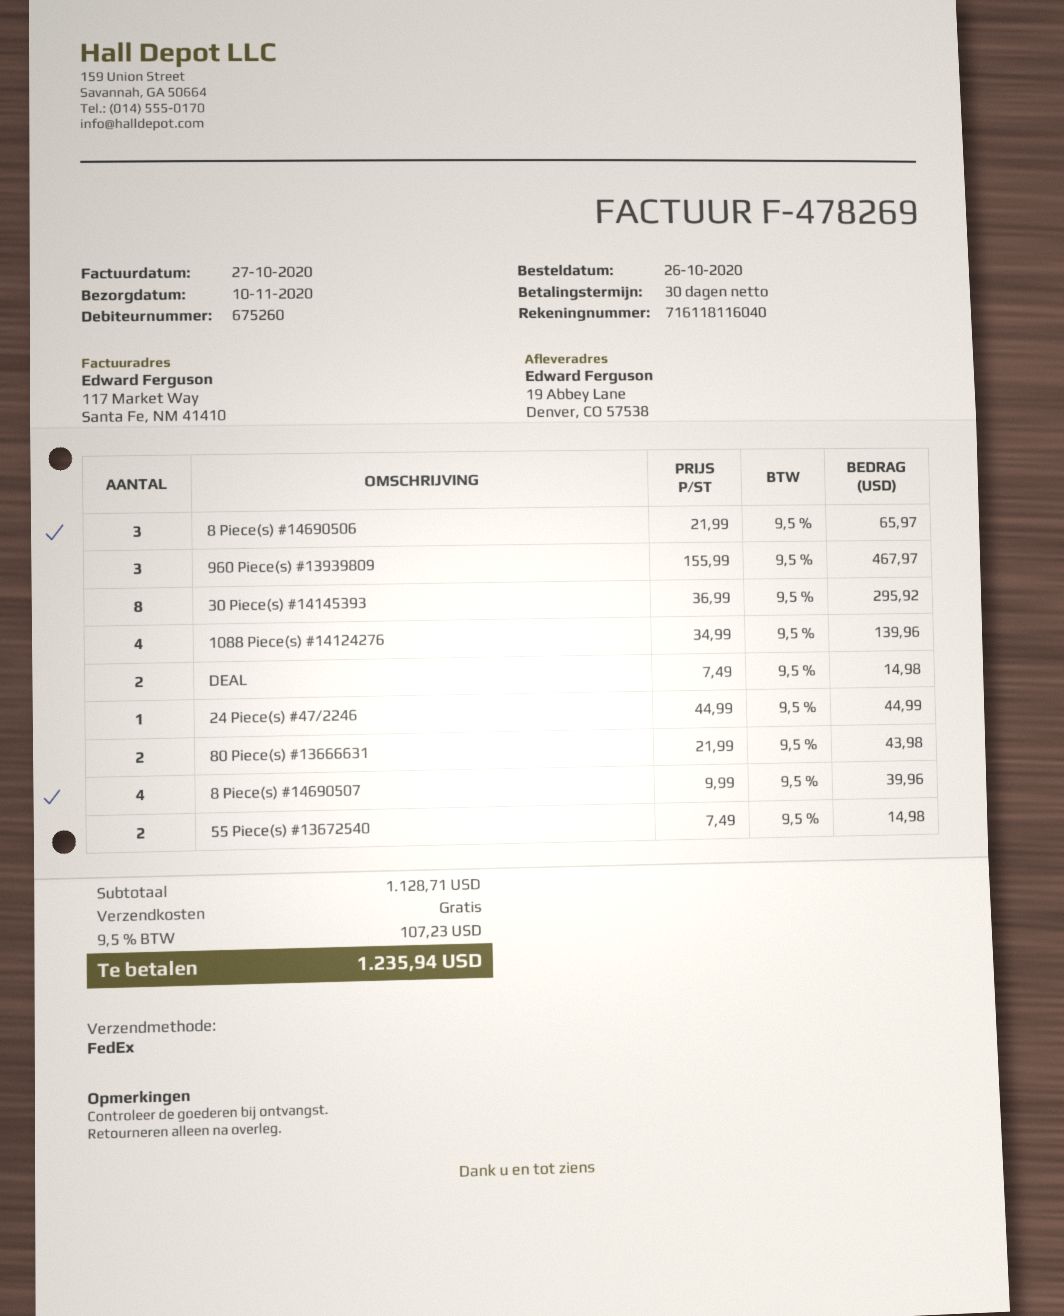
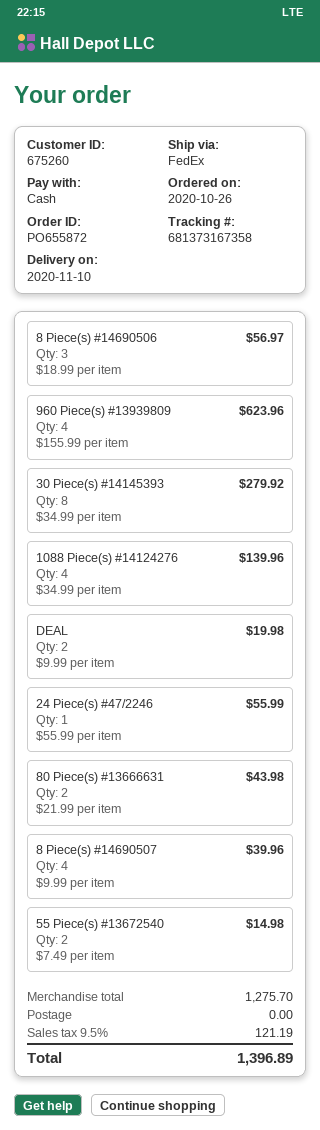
8 Piece(s) #14690506: 3 x 21.99 = 65.97 -> 3 x 18.99 = 56.97
960 Piece(s) #13939809: 3 x 155.99 = 467.97 -> 4 x 155.99 = 623.96
30 Piece(s) #14145393: 8 x 36.99 = 295.92 -> 8 x 34.99 = 279.92
DEAL: 2 x 7.49 = 14.98 -> 2 x 9.99 = 19.98
24 Piece(s) #47/2246: 1 x 44.99 = 44.99 -> 1 x 55.99 = 55.99
subtotal: 1128.71 -> 1275.70
tax: 9.5% = 107.23 -> 9.5% = 121.19
total: 1235.94 -> 1396.89

